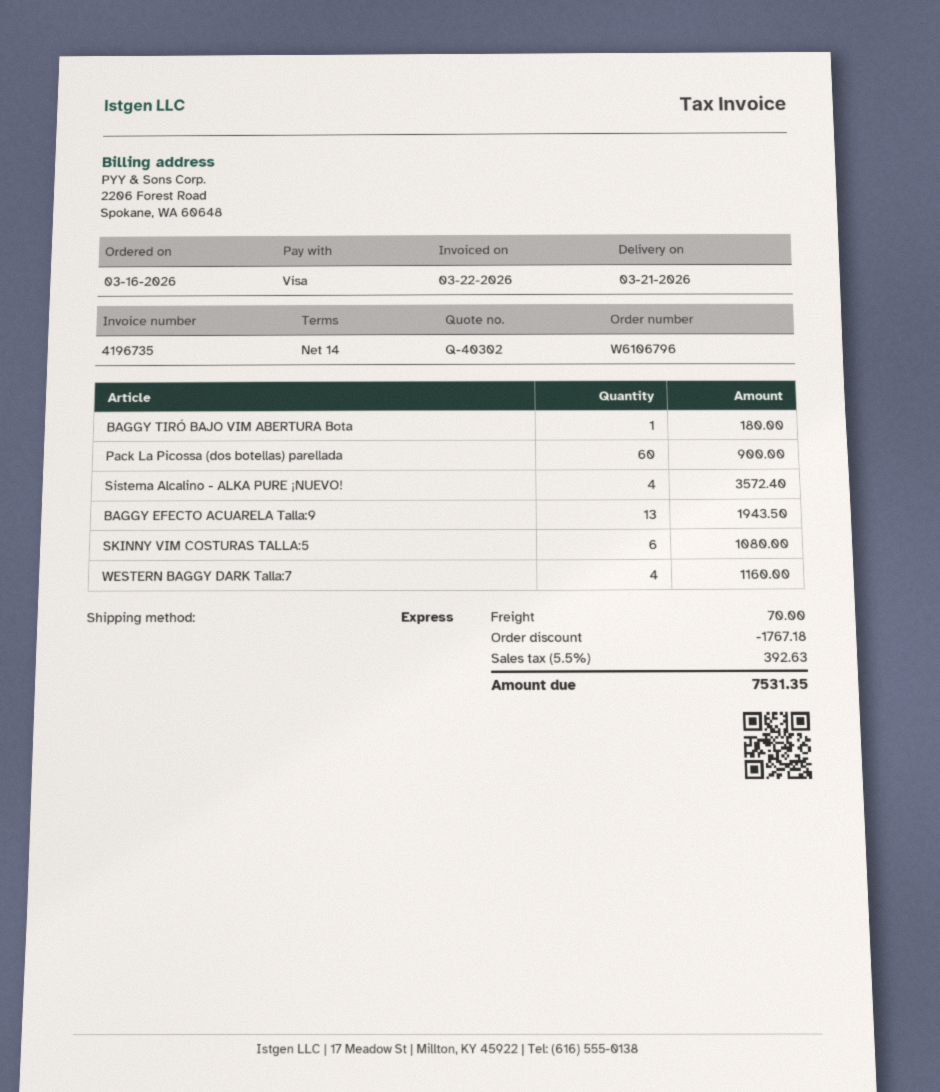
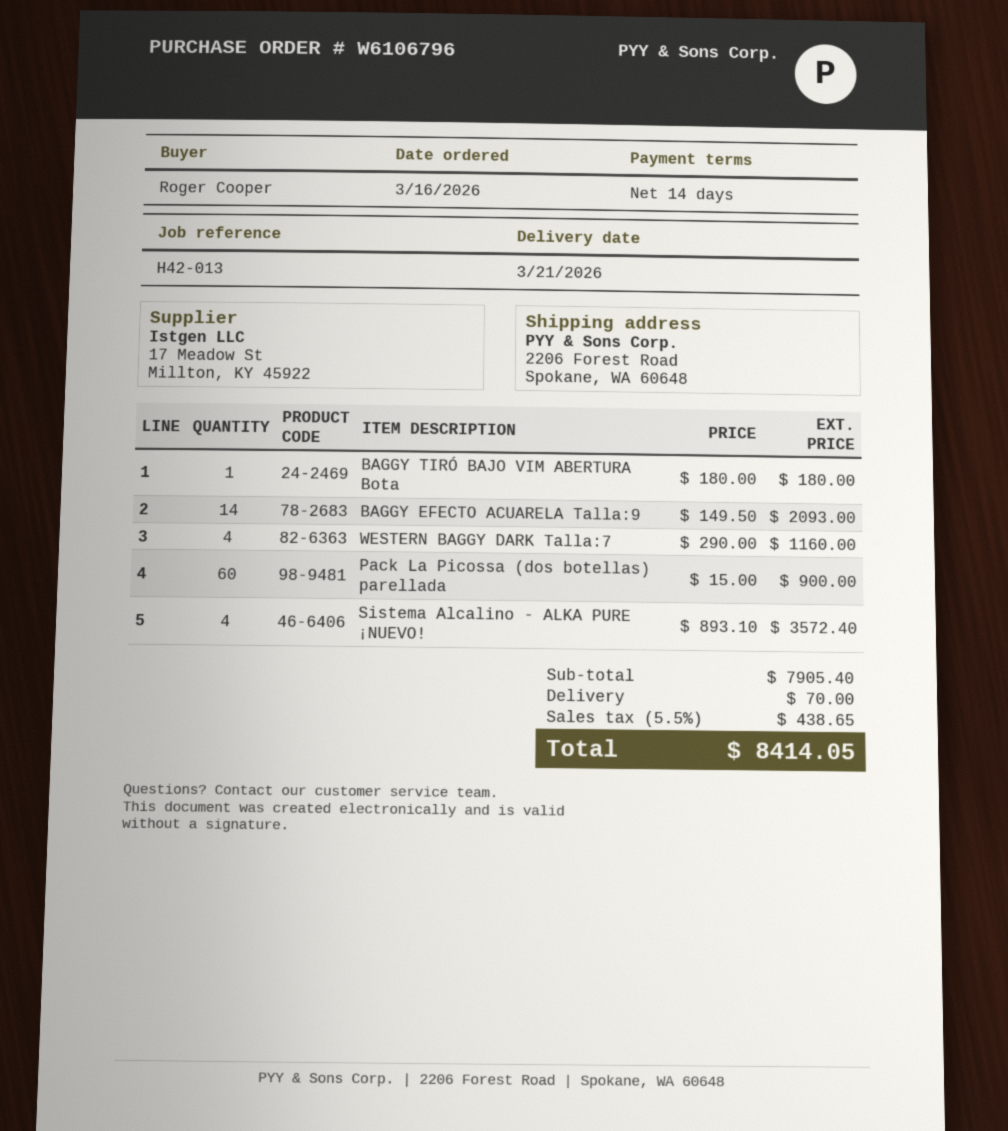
BAGGY EFECTO ACUARELA Talla:9: 13 for 1943.50 -> 14 for 2093.00
SKINNY VIM COSTURAS TALLA:5: 6 for 1080.00 -> none
discount: 1767.18 -> none
tax: 5.5% = 392.63 -> 5.5% = 438.65
total: 7531.35 -> 8414.05

